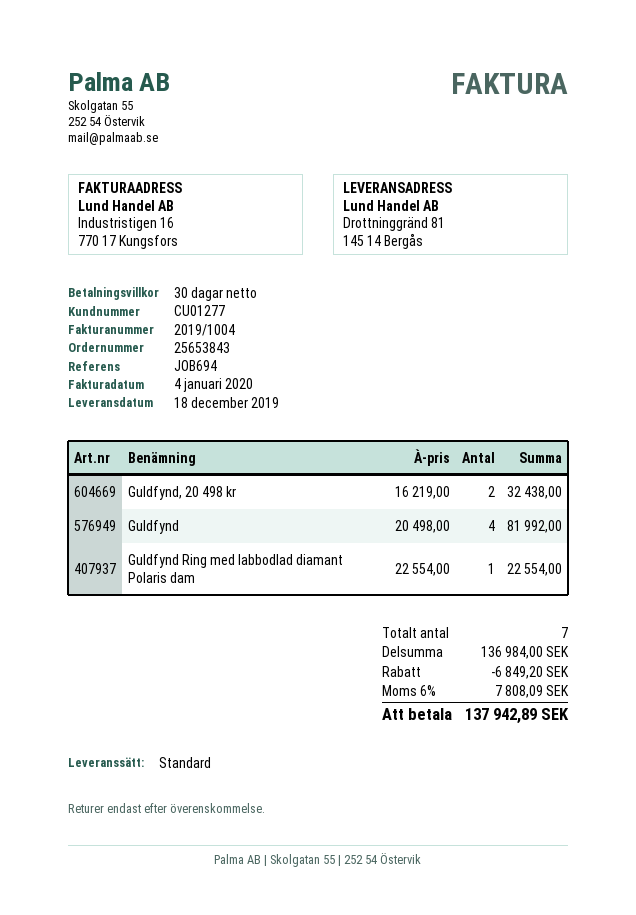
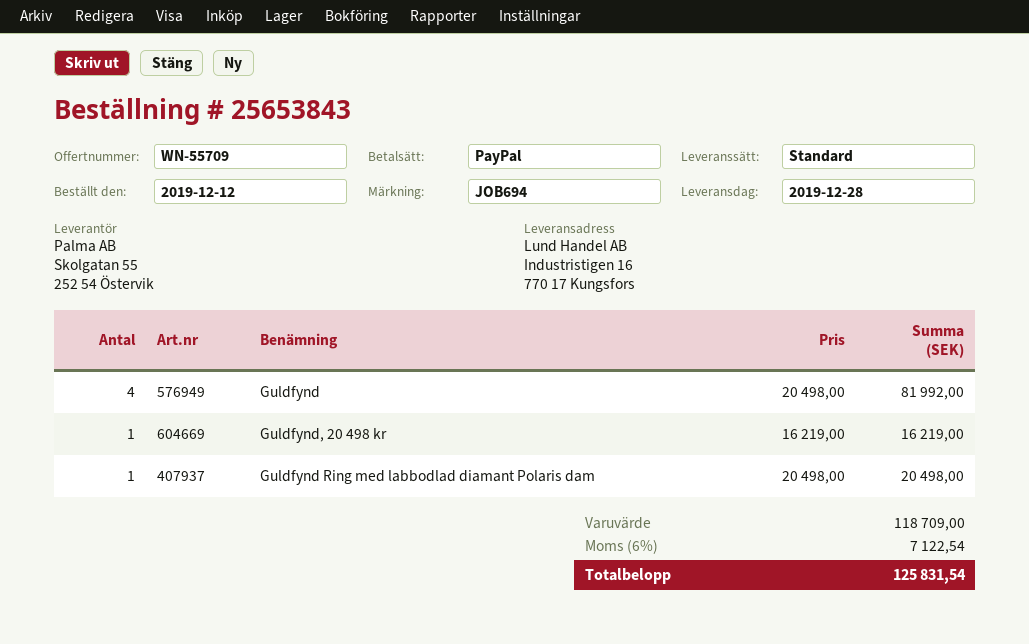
delivery date: 2019-12-18 -> 2019-12-28
ship to: Drottninggränd 81, 145 14 Bergås -> Industristigen 16, 770 17 Kungsfors
Guldfynd, 20 498 kr: 2 x 16219.00 = 32438.00 -> 1 x 16219.00 = 16219.00
Guldfynd Ring med labbodlad diamant Polaris dam: 1 x 22554.00 = 22554.00 -> 1 x 20498.00 = 20498.00
subtotal: 136984.00 -> 118709.00
discount: 6849.20 -> none
tax: 6% = 7808.09 -> 6% = 7122.54
total: 137942.89 -> 125831.54

